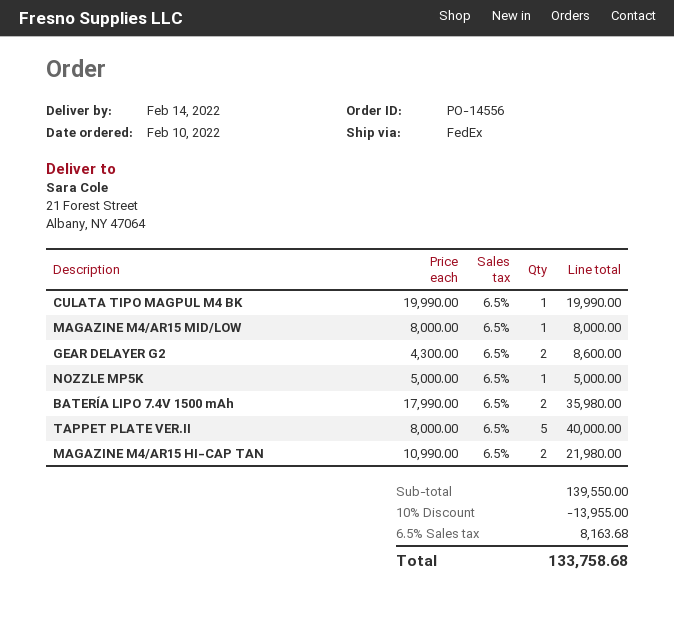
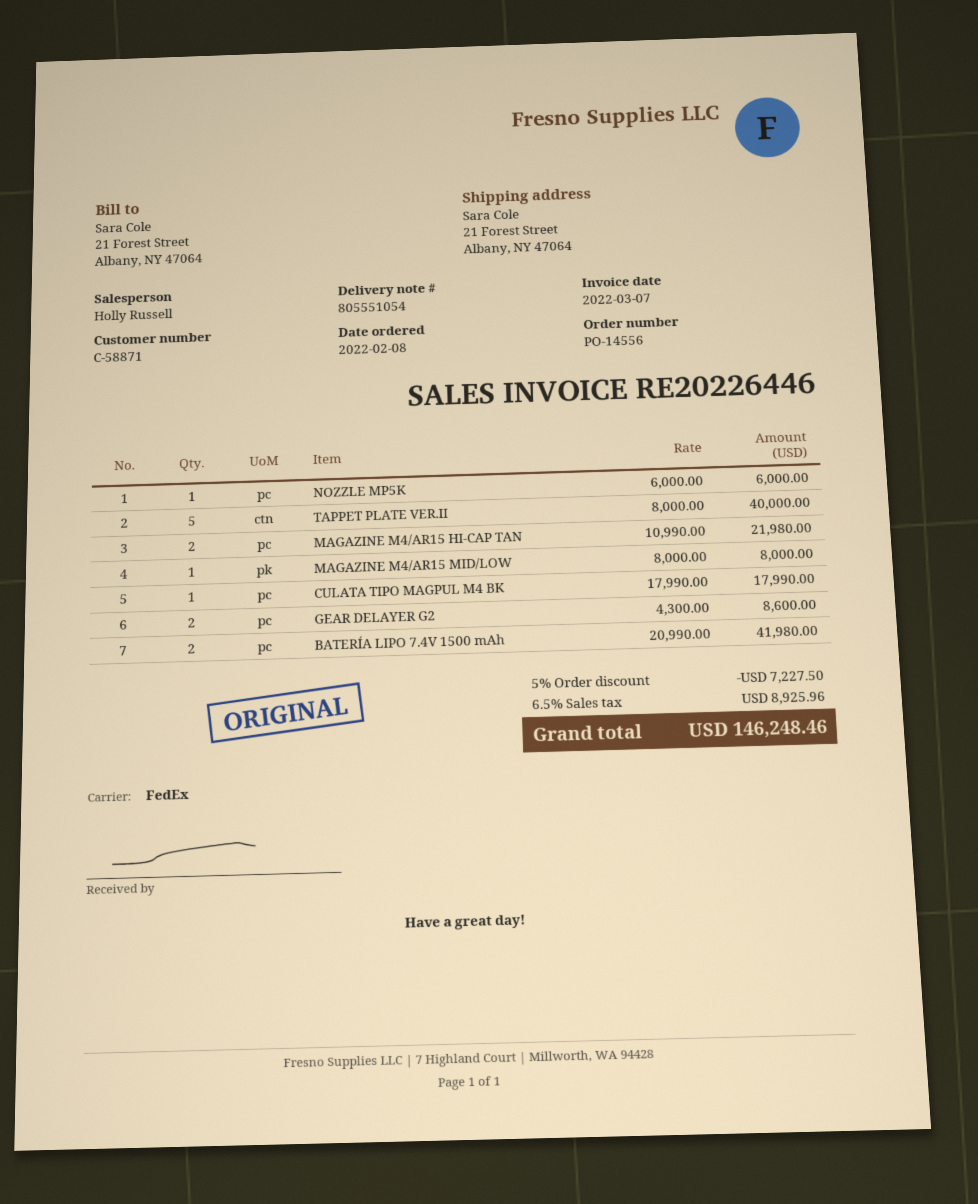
order date: 2022-02-10 -> 2022-02-08
CULATA TIPO MAGPUL M4 BK: 1 x 19990.00 = 19990.00 -> 1 x 17990.00 = 17990.00
NOZZLE MP5K: 1 x 5000.00 = 5000.00 -> 1 x 6000.00 = 6000.00
BATERÍA LIPO 7.4V 1500 mAh: 2 x 17990.00 = 35980.00 -> 2 x 20990.00 = 41980.00
discount: 10% = 13955.00 -> 5% = 7227.50
tax: 6.5% = 8163.68 -> 6.5% = 8925.96
total: 133758.68 -> 146248.46

